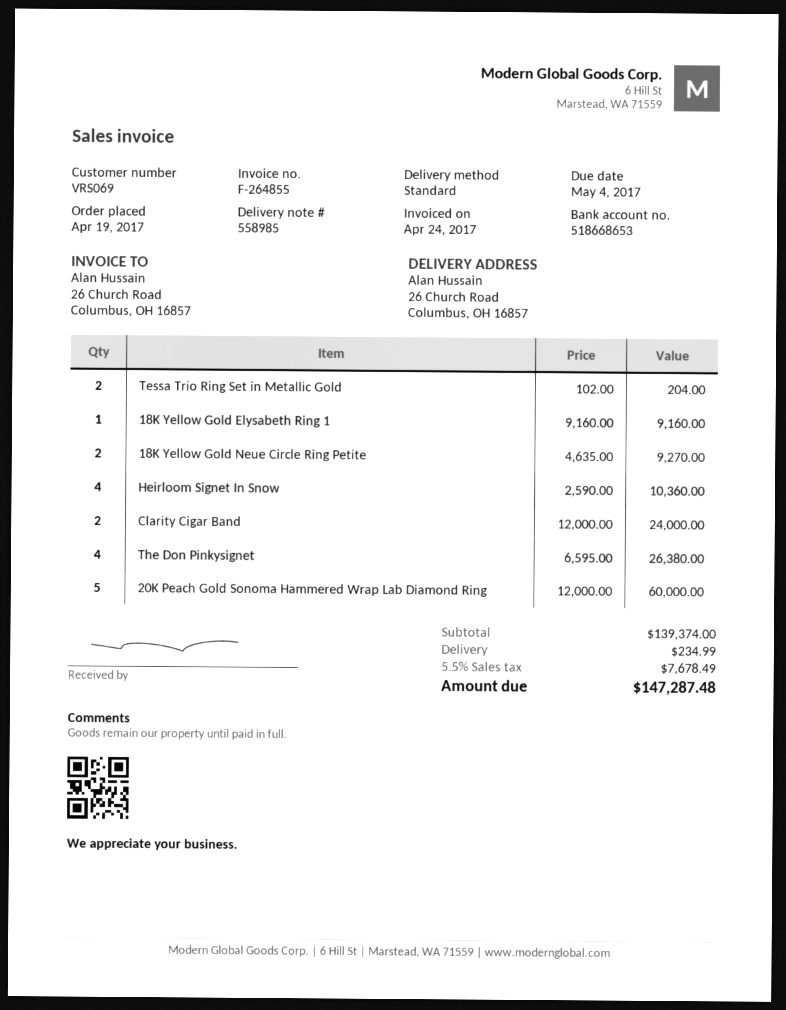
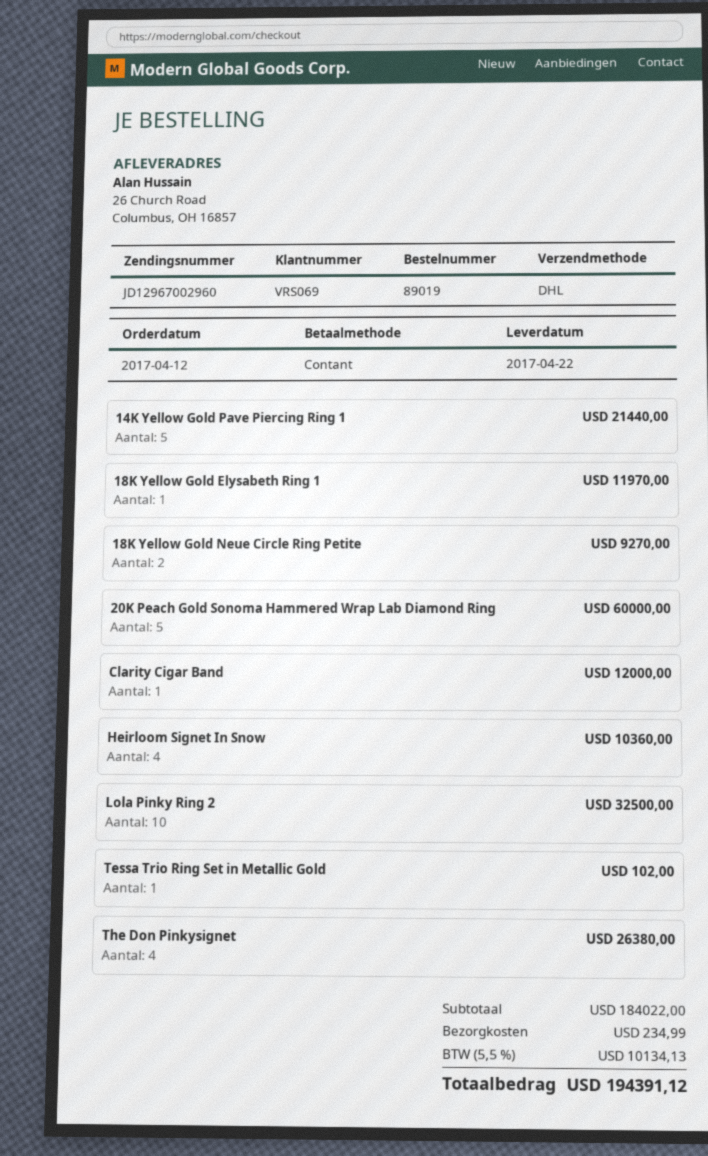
order date: 2017-04-19 -> 2017-04-12
shipping method: standard -> DHL
Tessa Trio Ring Set in Metallic Gold: 2 for 204.00 -> 1 for 102.00
18K Yellow Gold Elysabeth Ring 1: 1 for 9160.00 -> 1 for 11970.00
Clarity Cigar Band: 2 for 24000.00 -> 1 for 12000.00
14K Yellow Gold Pave Piercing Ring 1: none -> 5 for 21440.00
Lola Pinky Ring 2: none -> 10 for 32500.00
subtotal: 139374.00 -> 184022.00
tax: 5.5% = 7678.49 -> 5.5% = 10134.13
total: 147287.48 -> 194391.12

